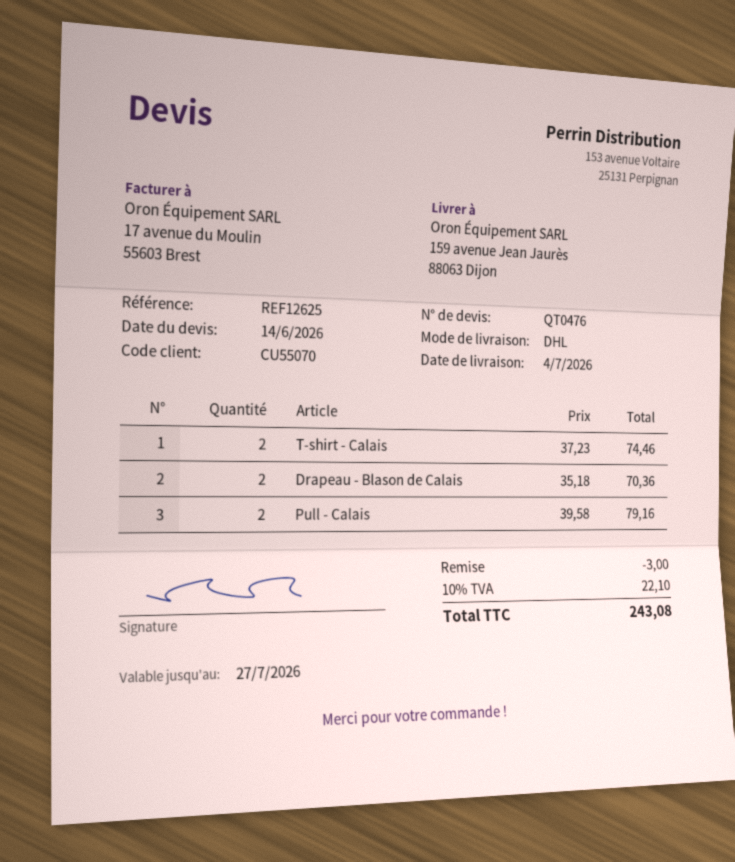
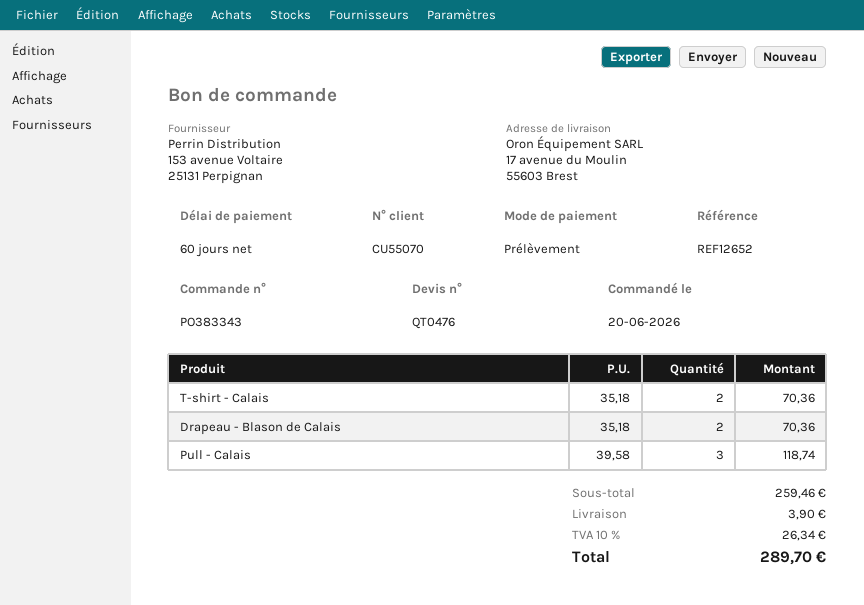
reference: REF12625 -> REF12652
ship to: 159 avenue Jean Jaurès, 88063 Dijon -> 17 avenue du Moulin, 55603 Brest
T-shirt - Calais: 2 x 37.23 = 74.46 -> 2 x 35.18 = 70.36
Pull - Calais: 2 x 39.58 = 79.16 -> 3 x 39.58 = 118.74
discount: 3.00 -> none
shipping: none -> 3.90
tax: 10% = 22.10 -> 10% = 26.34
total: 243.08 -> 289.70

